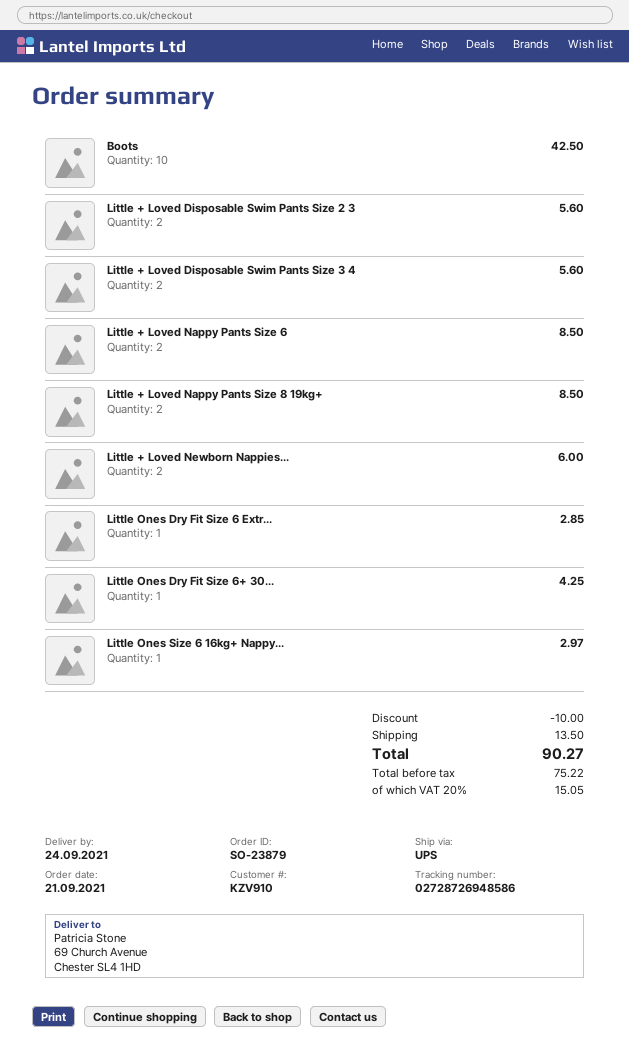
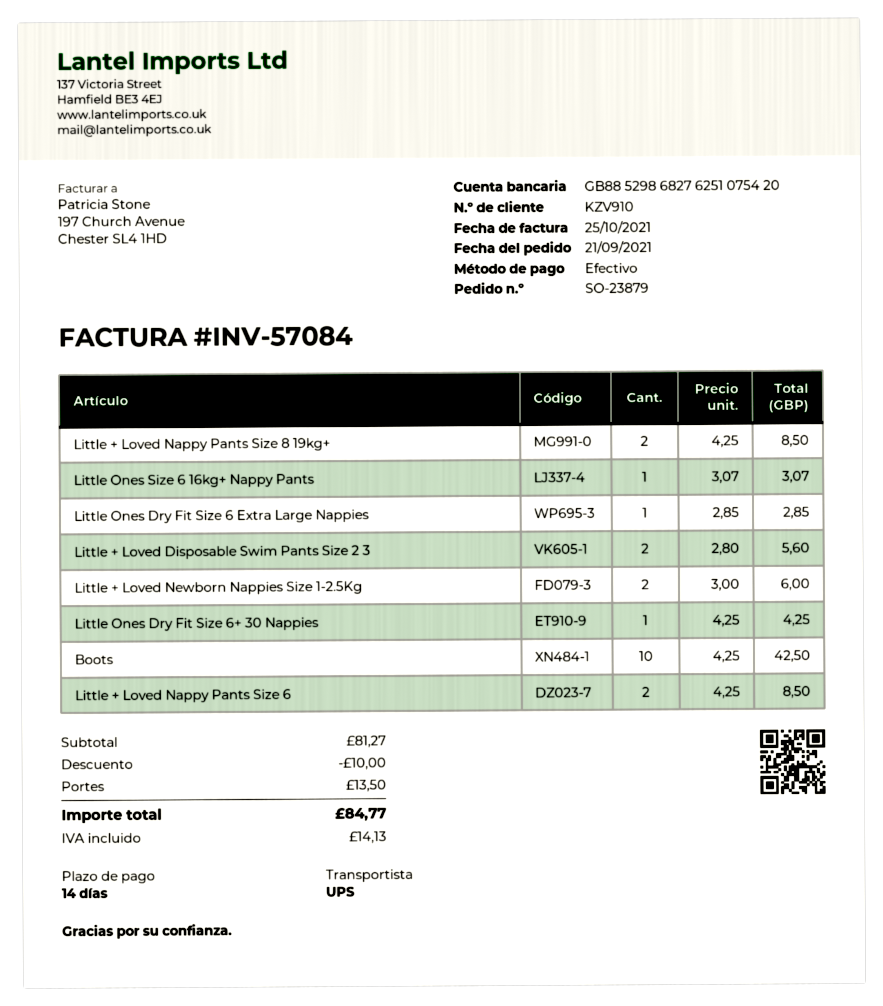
Little + Loved Disposable Swim Pants Size 3 4: 2 for 5.60 -> none
Little Ones Size 6 16kg+ Nappy...: 1 for 2.97 -> 1 for 3.07
tax: 15.05 -> 14.13
total: 90.27 -> 84.77

